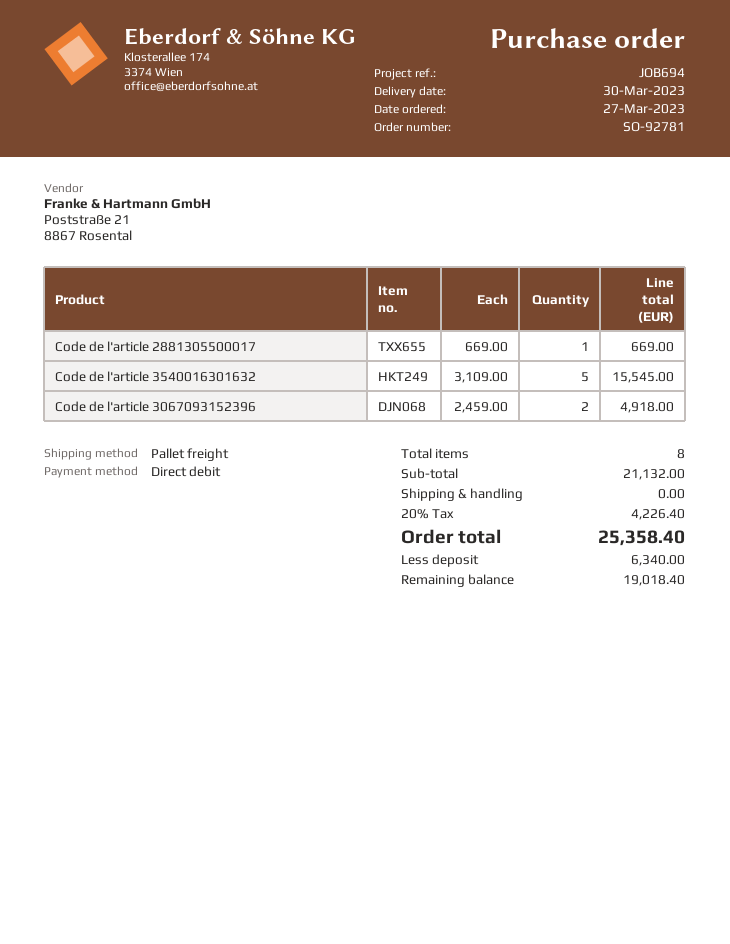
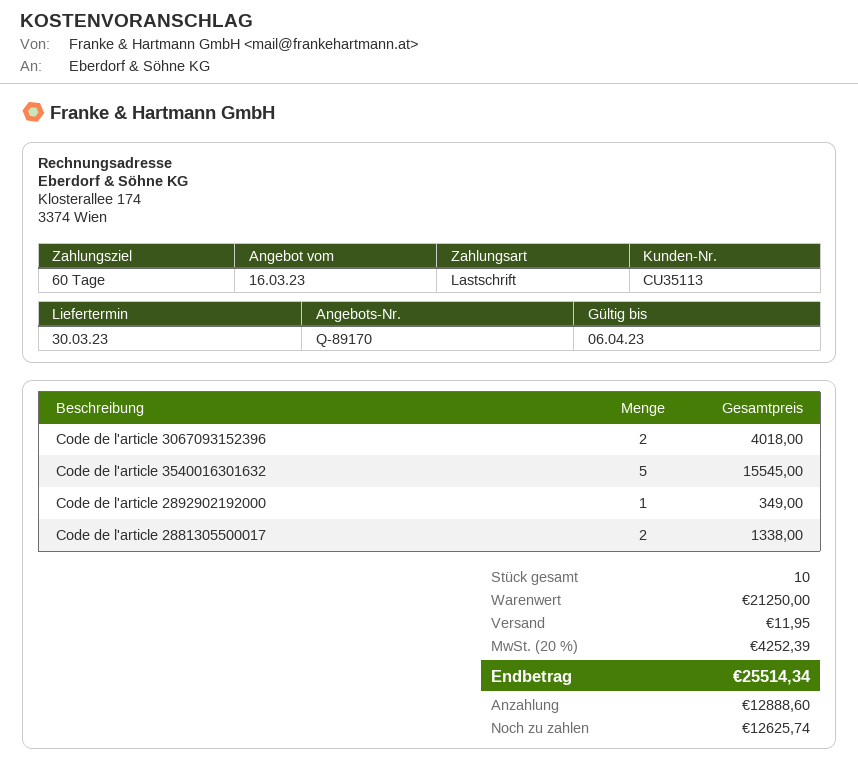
Code de l'article 2881305500017: 1 for 669.00 -> 2 for 1338.00
Code de l'article 3067093152396: 2 for 4918.00 -> 2 for 4018.00
Code de l'article 2892902192000: none -> 1 for 349.00
total quantity: 8 -> 10
subtotal: 21132.00 -> 21250.00
shipping: 0.00 -> 11.95
tax: 20% = 4226.40 -> 20% = 4252.39
total: 25358.40 -> 25514.34
deposit: 6340.00 -> 12888.60
balance: 19018.40 -> 12625.74

